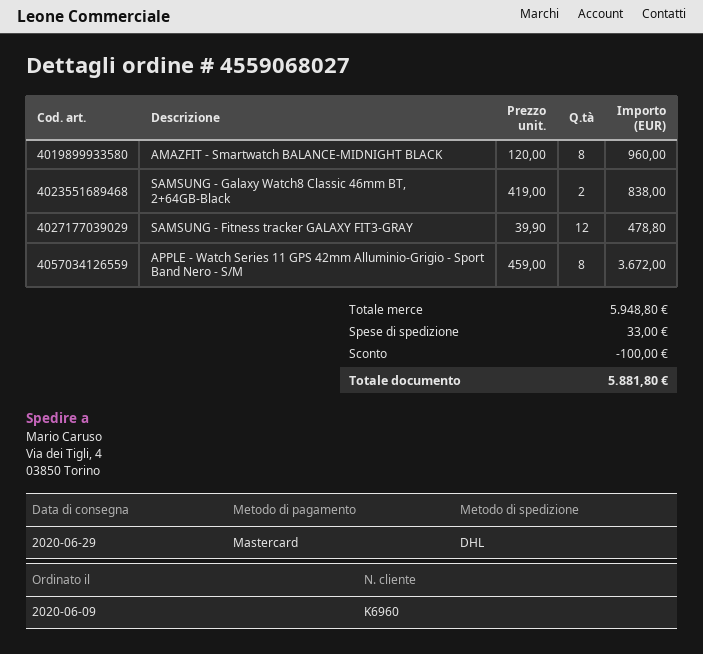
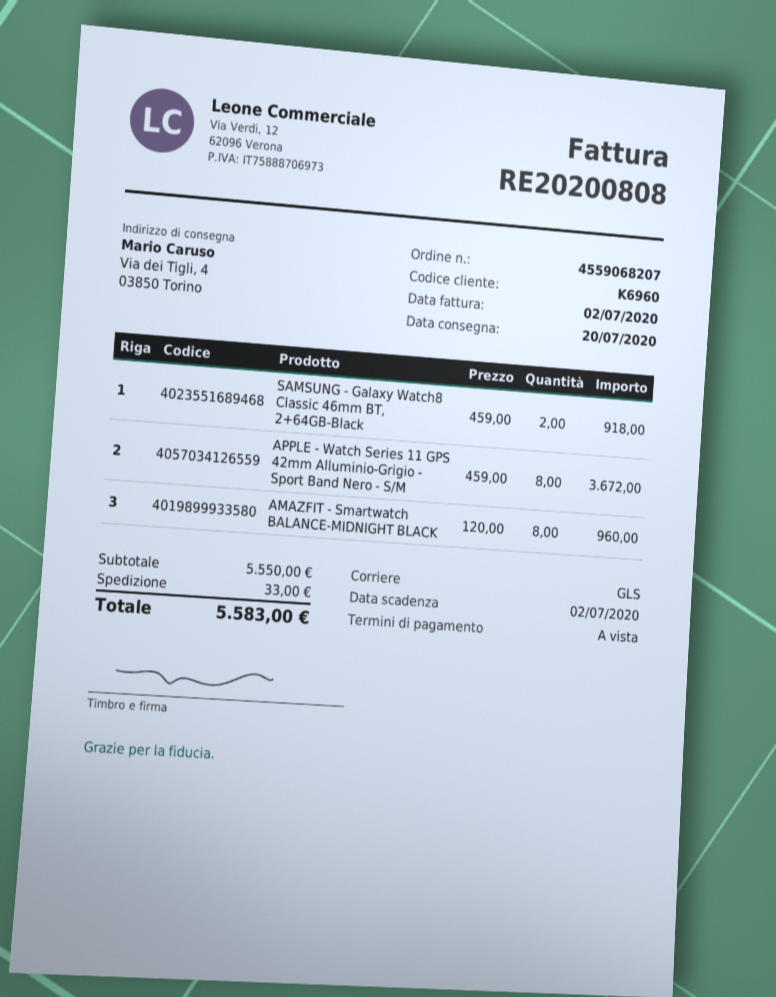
order number: 4559068027 -> 4559068207
delivery date: 2020-06-29 -> 2020-07-20
shipping method: DHL -> GLS
SAMSUNG - Galaxy Watch8 Classic 46mm BT, 2+64GB-Black: 2 x 419.00 = 838.00 -> 2 x 459.00 = 918.00
SAMSUNG - Fitness tracker GALAXY FIT3-GRAY: 12 x 39.90 = 478.80 -> none
subtotal: 5948.80 -> 5550.00
discount: 100.00 -> none
total: 5881.80 -> 5583.00

